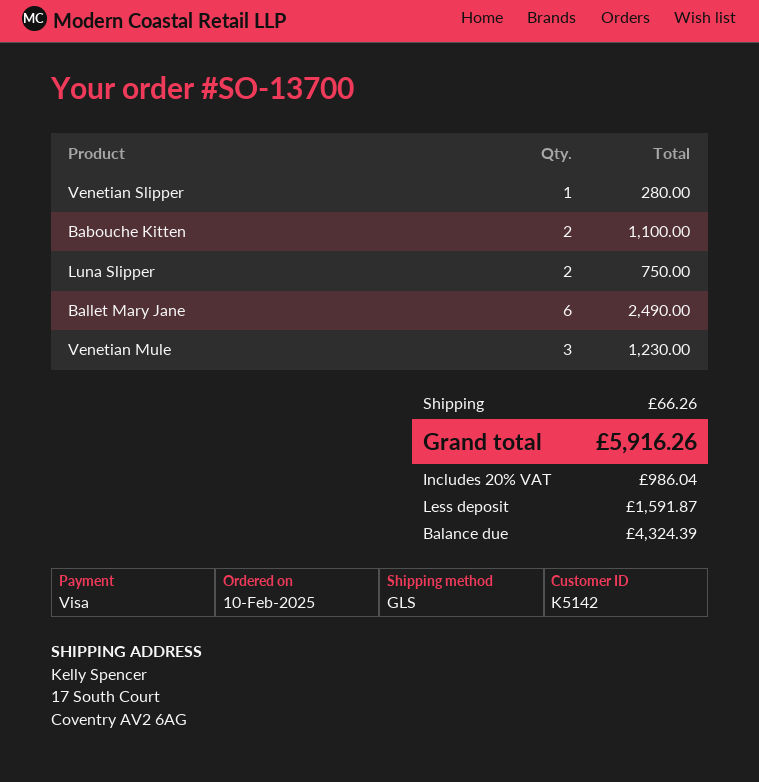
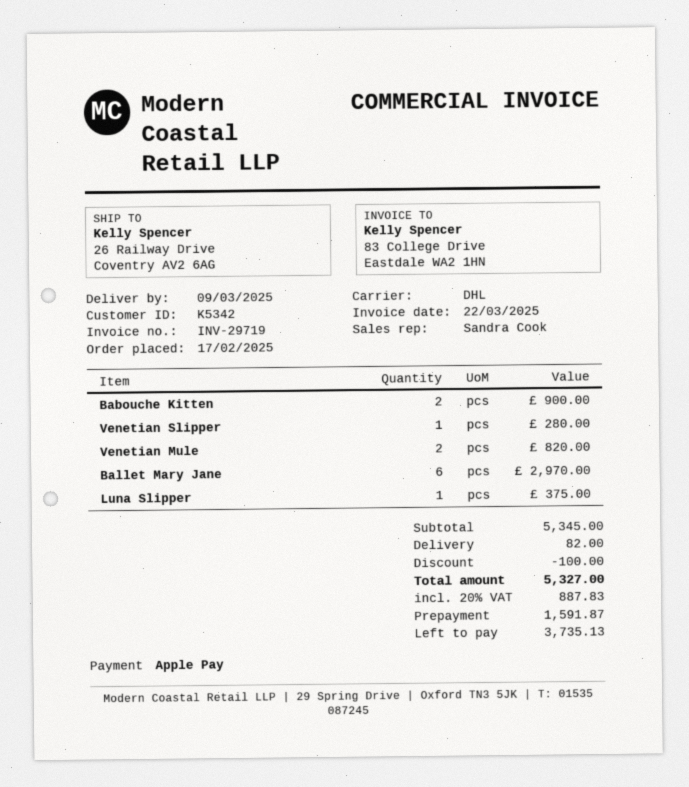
order date: 2025-02-10 -> 2025-02-17
customer number: K5142 -> K5342
payment method: Visa -> Apple Pay
shipping method: GLS -> DHL
ship to: 17 South Court, Coventry AV2 6AG -> 26 Railway Drive, Coventry AV2 6AG
Babouche Kitten: 2 for 1100.00 -> 2 for 900.00
Luna Slipper: 2 for 750.00 -> 1 for 375.00
Ballet Mary Jane: 6 for 2490.00 -> 6 for 2970.00
Venetian Mule: 3 for 1230.00 -> 2 for 820.00
discount: none -> 100.00
shipping: 66.26 -> 82.00
tax: 20% = 986.04 -> 20% = 887.83
total: 5916.26 -> 5327.00
balance: 4324.39 -> 3735.13

